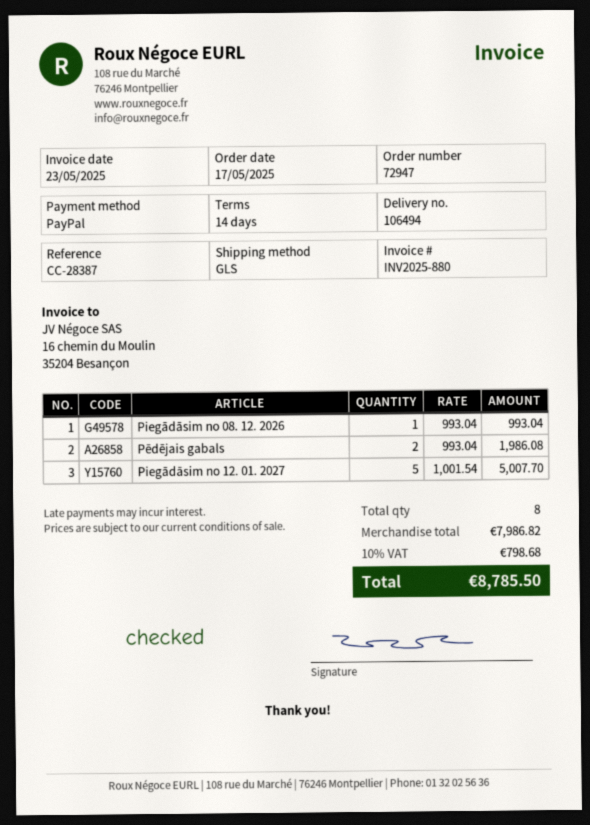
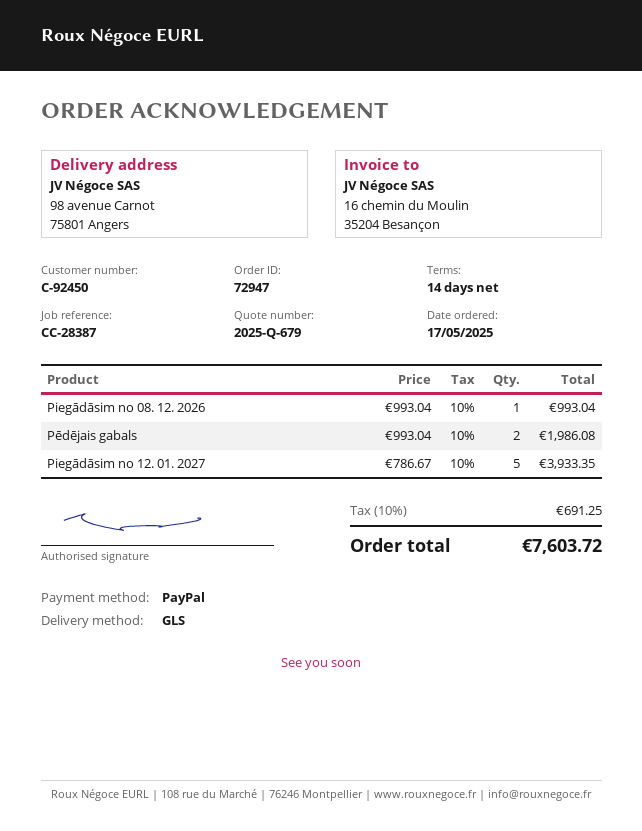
Piegādāsim no 12. 01. 2027: 5 x 1001.54 = 5007.70 -> 5 x 786.67 = 3933.35
tax: 10% = 798.68 -> 10% = 691.25
total: 8785.50 -> 7603.72

